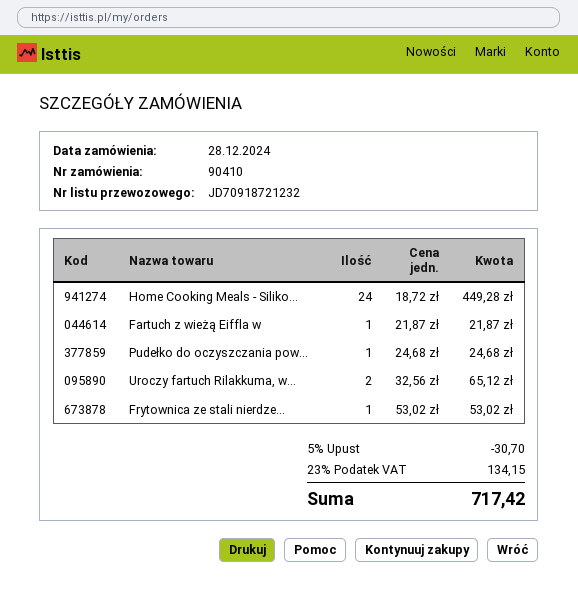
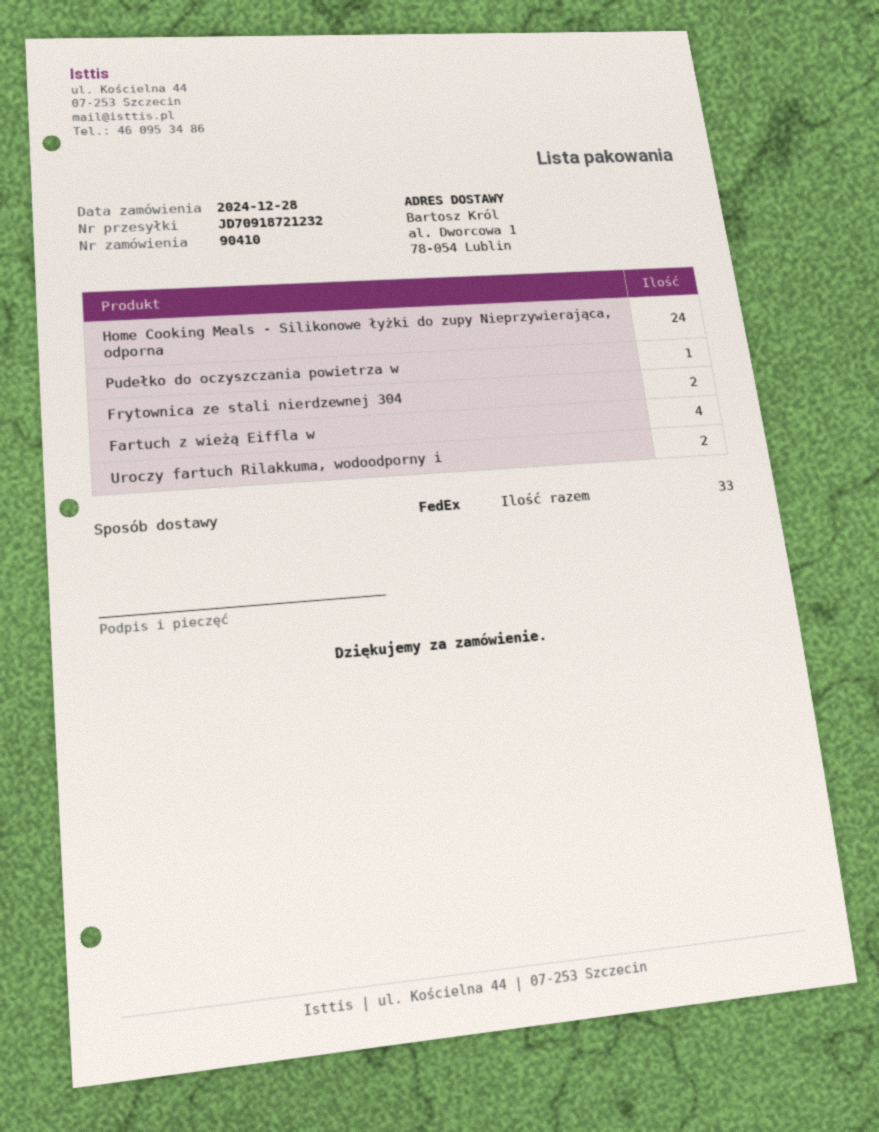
Fartuch z wieżą Eiffla w: 1 -> 4
Frytownica ze stali nierdze...: 1 -> 2

